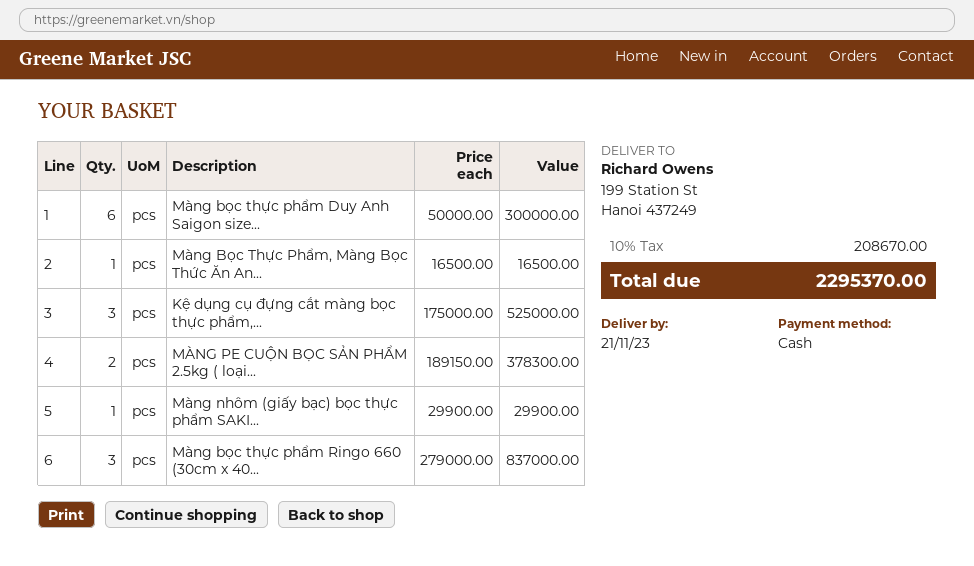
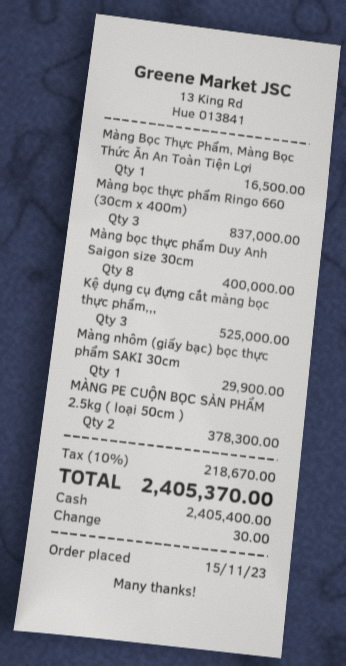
Màng bọc thực phẩm Duy Anh Saigon size...: 6 for 300000.00 -> 8 for 400000.00
tax: 10% = 208670.00 -> 10% = 218670.00
total: 2295370.00 -> 2405370.00

